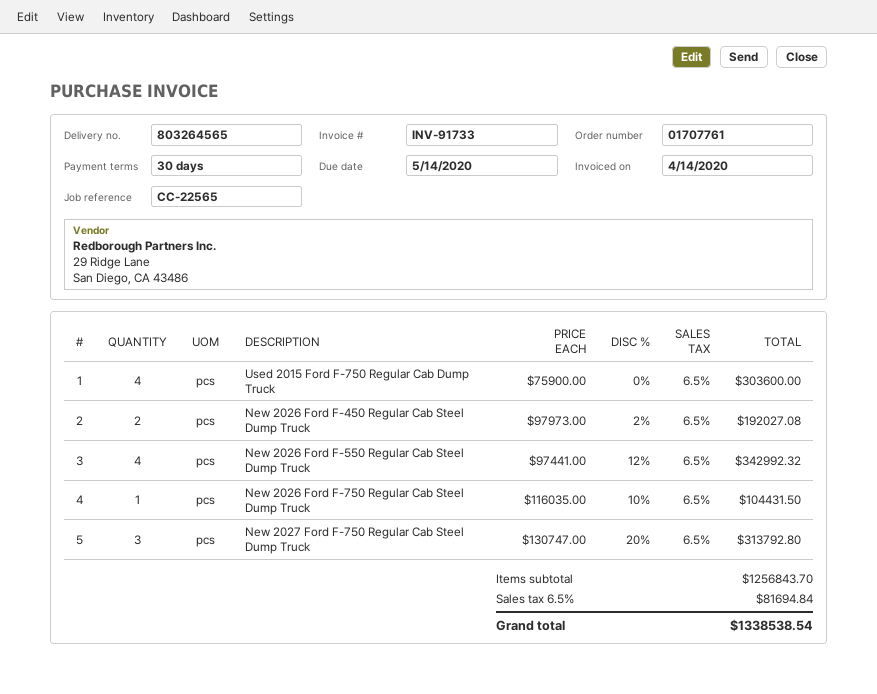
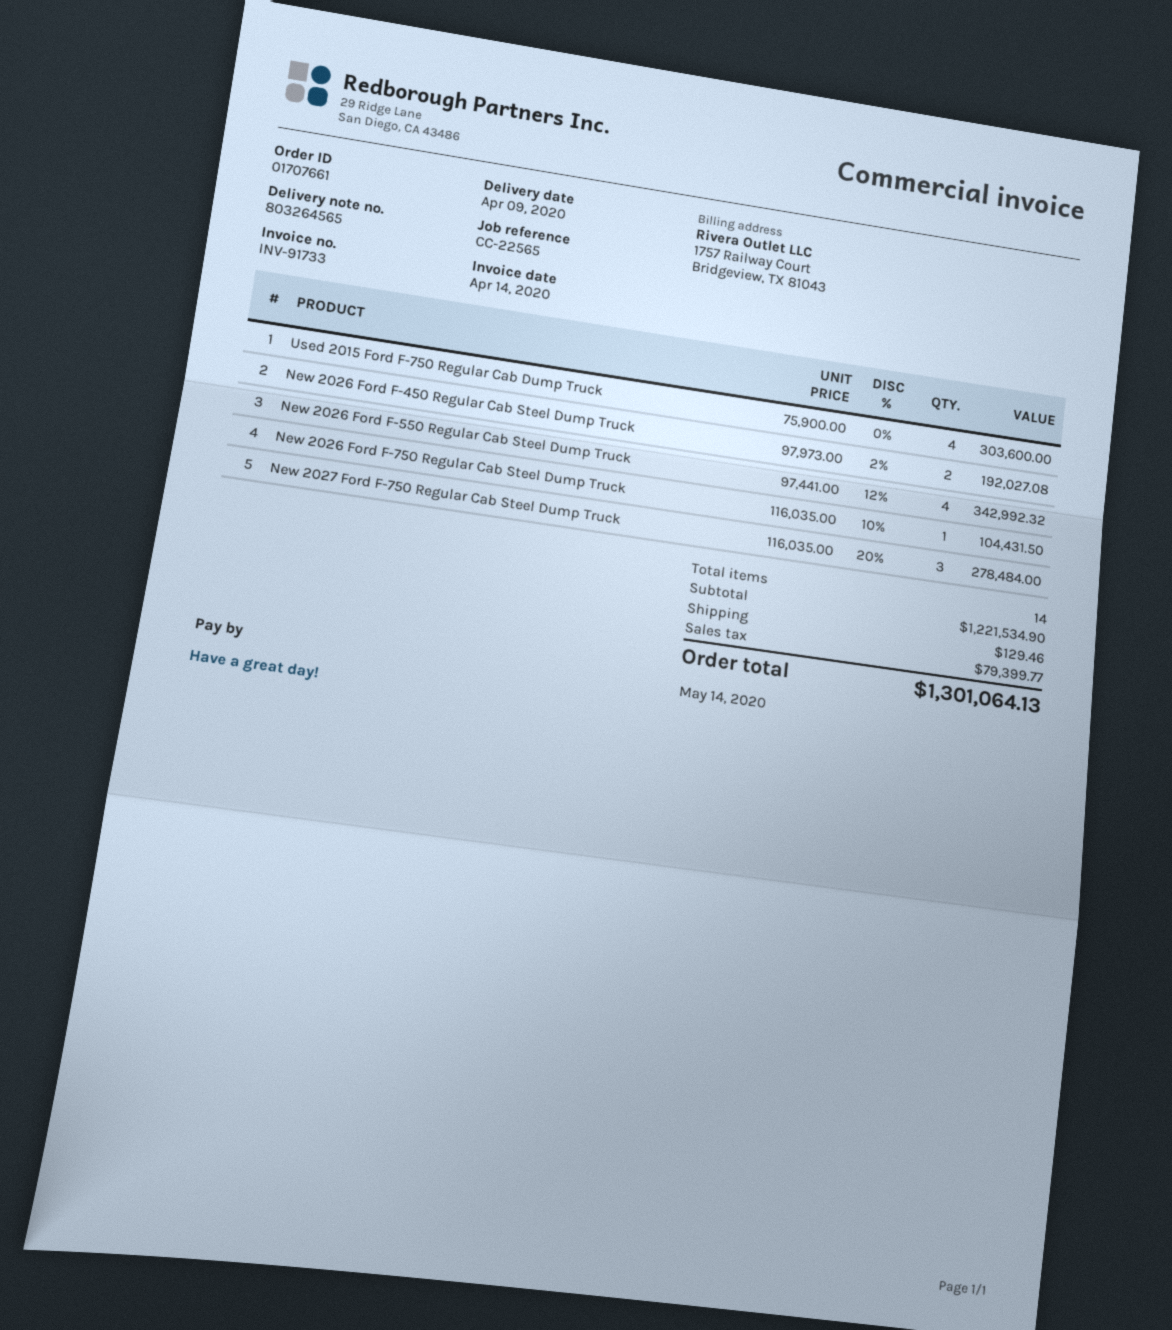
order number: 01707761 -> 01707661
New 2027 Ford F-750 Regular Cab Steel Dump Truck: 3 x 130747.00 - 20% = 313792.80 -> 3 x 116035.00 - 20% = 278484.00
subtotal: 1256843.70 -> 1221534.90
shipping: none -> 129.46
tax: 81694.84 -> 79399.77
total: 1338538.54 -> 1301064.13

